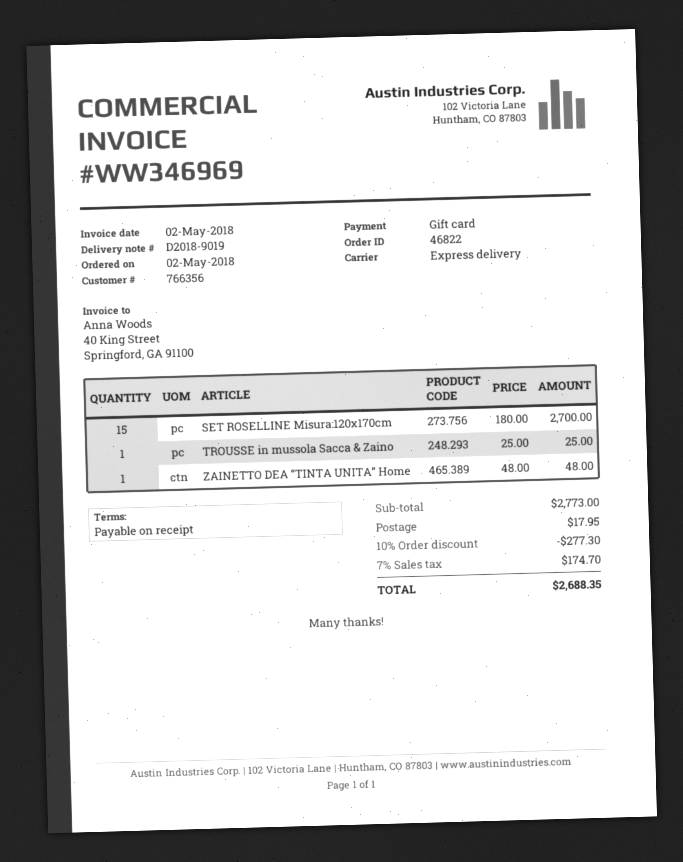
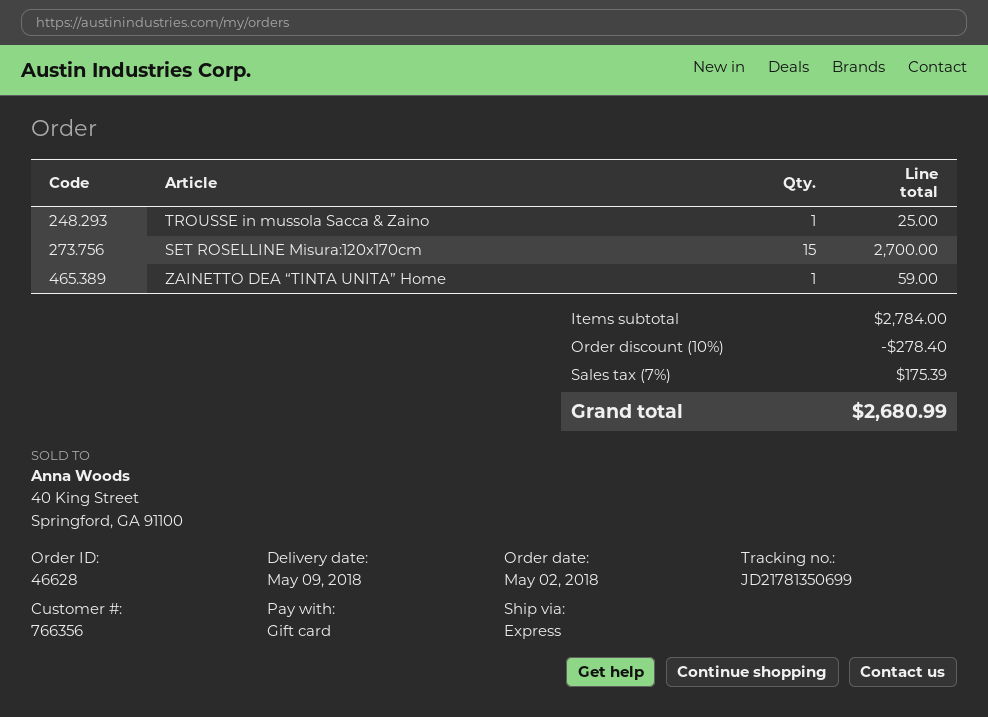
order number: 46822 -> 46628
ZAINETTO DEA “TINTA UNITA” Home: 1 for 48.00 -> 1 for 59.00
subtotal: 2773.00 -> 2784.00
discount: 10% = 277.30 -> 10% = 278.40
shipping: 17.95 -> none
tax: 7% = 174.70 -> 7% = 175.39
total: 2688.35 -> 2680.99

